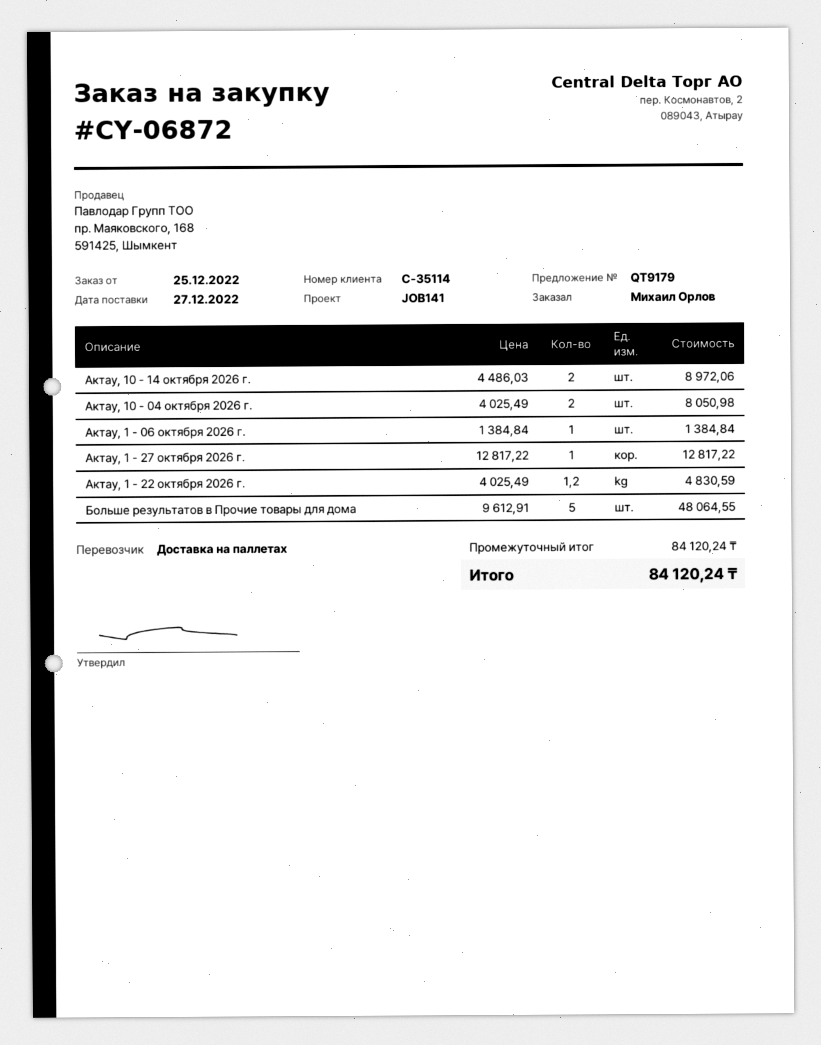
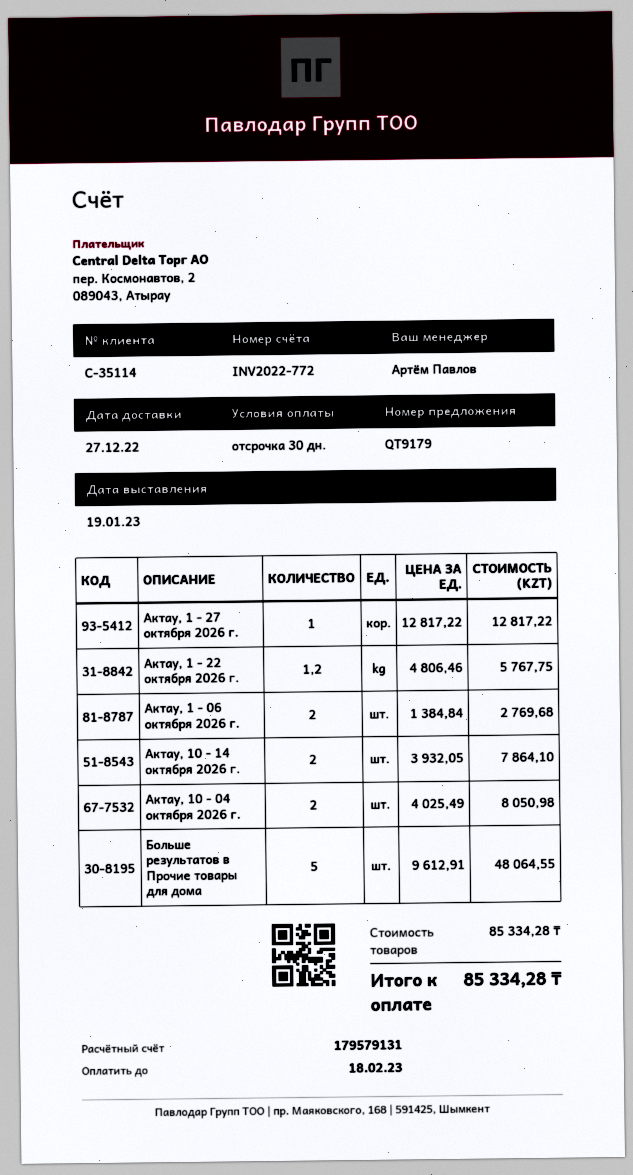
Актау, 10 - 14 октября 2026 г.: 2 x 4486.03 = 8972.06 -> 2 x 3932.05 = 7864.10
Актау, 1 - 06 октября 2026 г.: 1 x 1384.84 = 1384.84 -> 2 x 1384.84 = 2769.68
Актау, 1 - 22 октября 2026 г.: 1.2 x 4025.49 = 4830.59 -> 1.2 x 4806.46 = 5767.75
subtotal: 84120.24 -> 85334.28
total: 84120.24 -> 85334.28

